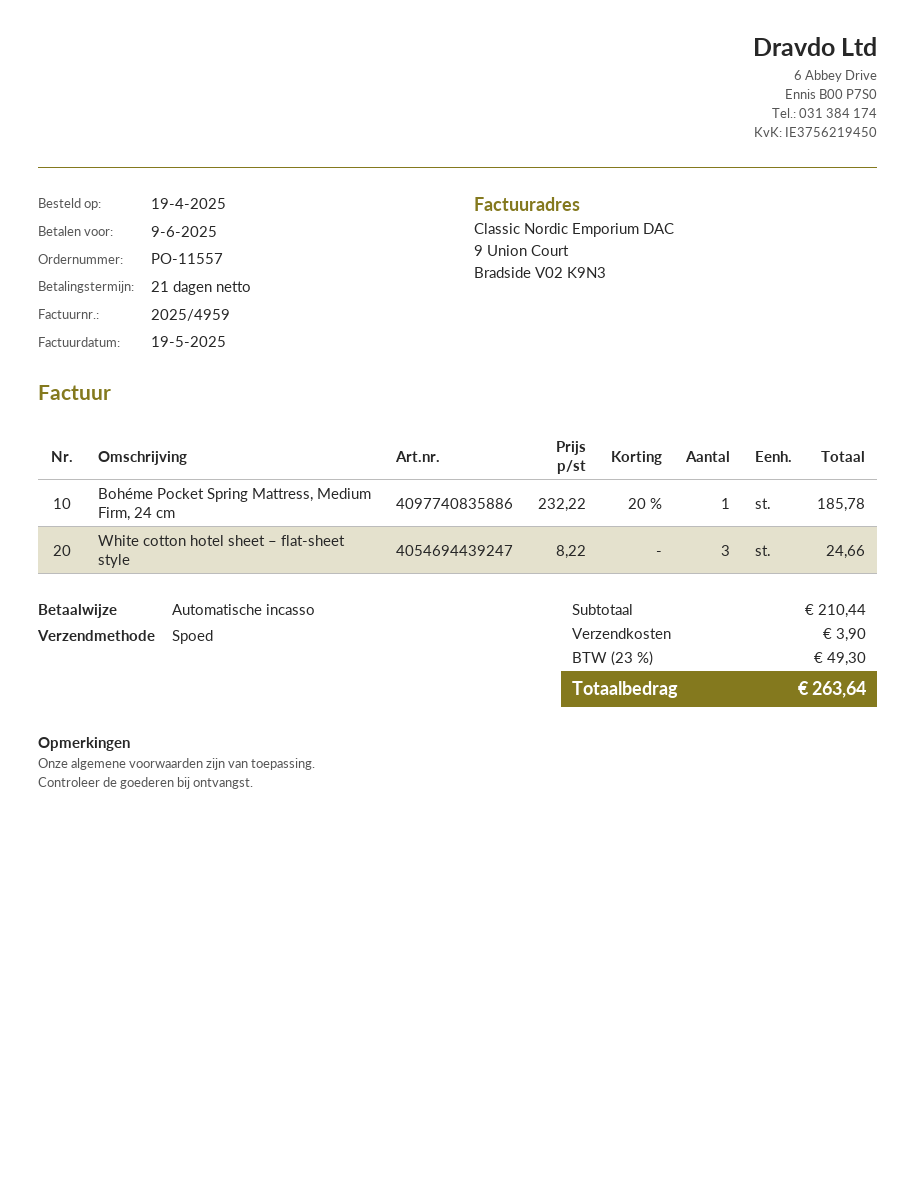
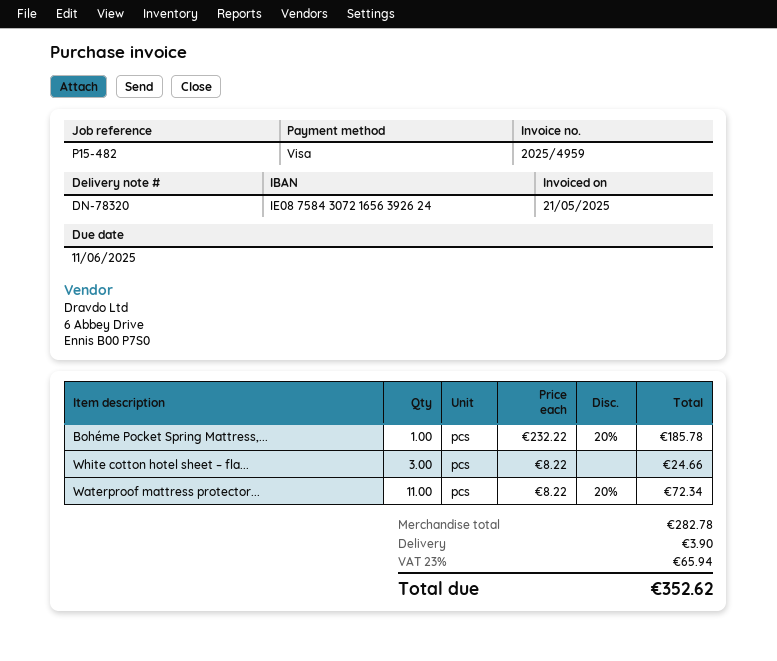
invoice date: 2025-05-19 -> 2025-05-21
due date: 2025-06-09 -> 2025-06-11
payment method: direct debit -> Visa
Waterproof mattress protector...: none -> 11 x 8.22 - 20% = 72.34
subtotal: 210.44 -> 282.78
tax: 23% = 49.30 -> 23% = 65.94
total: 263.64 -> 352.62

